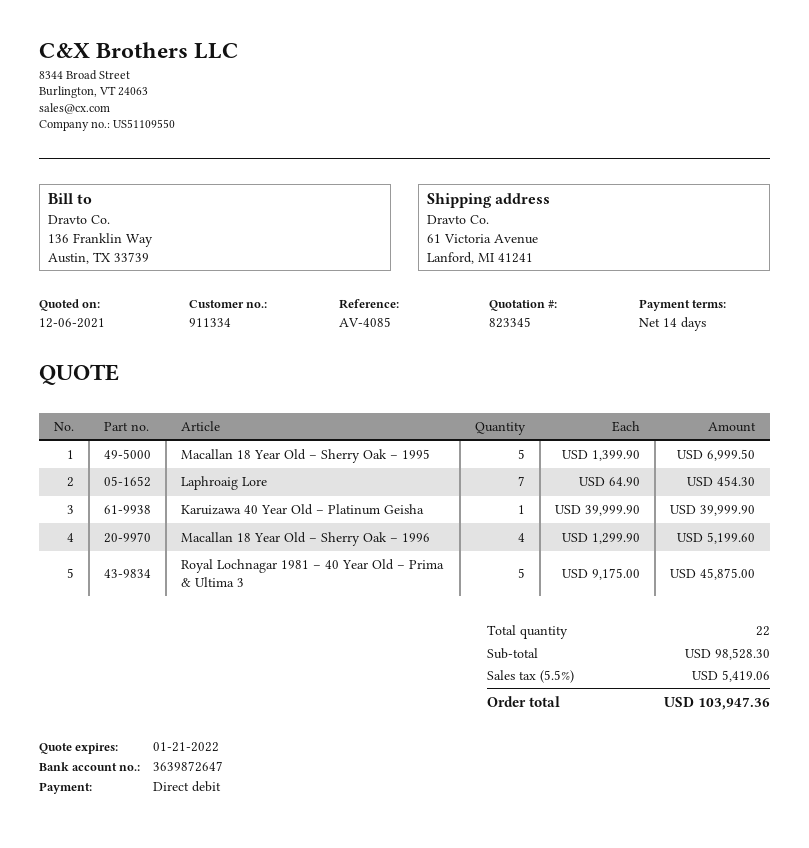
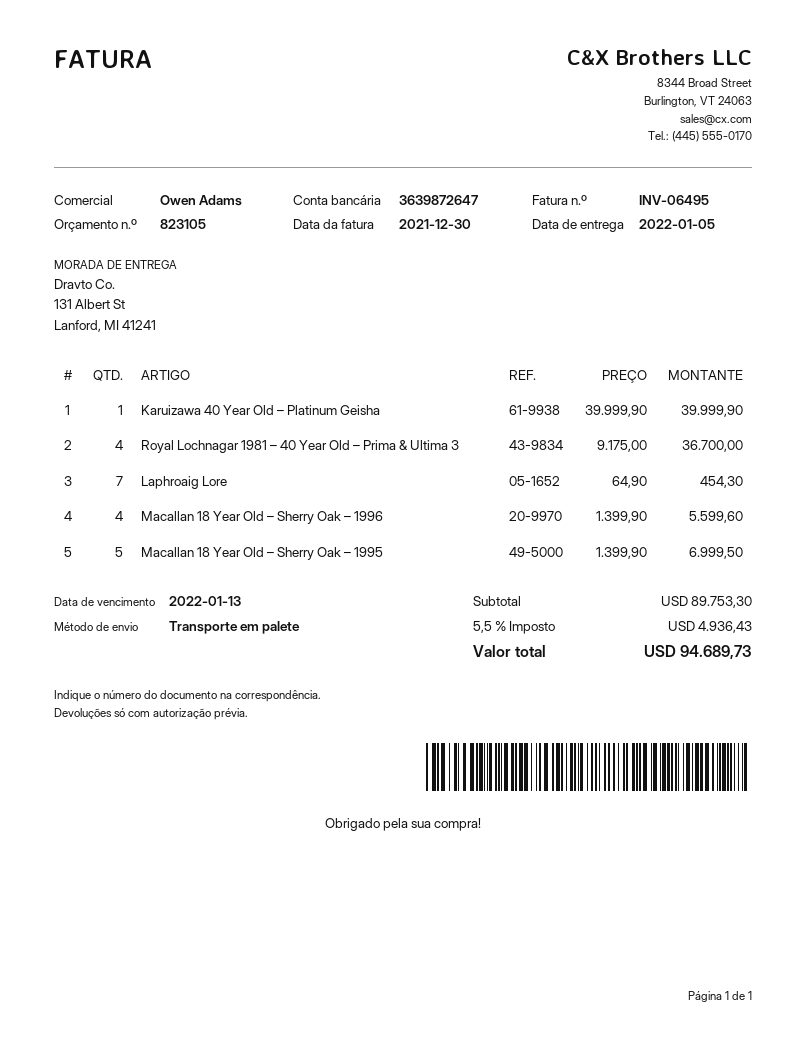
quote number: 823345 -> 823105
ship to: 61 Victoria Avenue, Lanford, MI 41241 -> 131 Albert St, Lanford, MI 41241
Macallan 18 Year Old – Sherry Oak – 1996: 4 x 1299.90 = 5199.60 -> 4 x 1399.90 = 5599.60
Royal Lochnagar 1981 – 40 Year Old – Prima & Ultima 3: 5 x 9175.00 = 45875.00 -> 4 x 9175.00 = 36700.00
subtotal: 98528.30 -> 89753.30
tax: 5.5% = 5419.06 -> 5.5% = 4936.43
total: 103947.36 -> 94689.73

